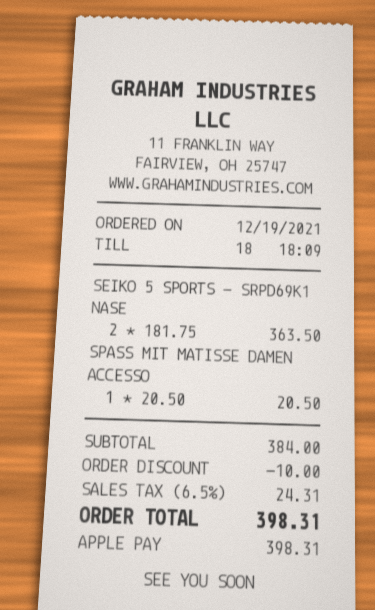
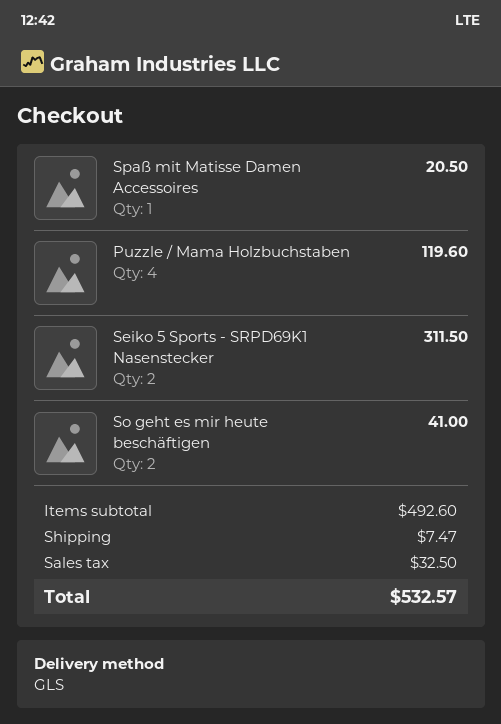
SEIKO 5 SPORTS - SRPD69K1 NASE: 2 for 363.50 -> 2 for 311.50
Puzzle / Mama Holzbuchstaben: none -> 4 for 119.60
So geht es mir heute beschäftigen: none -> 2 for 41.00
subtotal: 384.00 -> 492.60
discount: 10.00 -> none
shipping: none -> 7.47
tax: 24.31 -> 32.50
total: 398.31 -> 532.57

